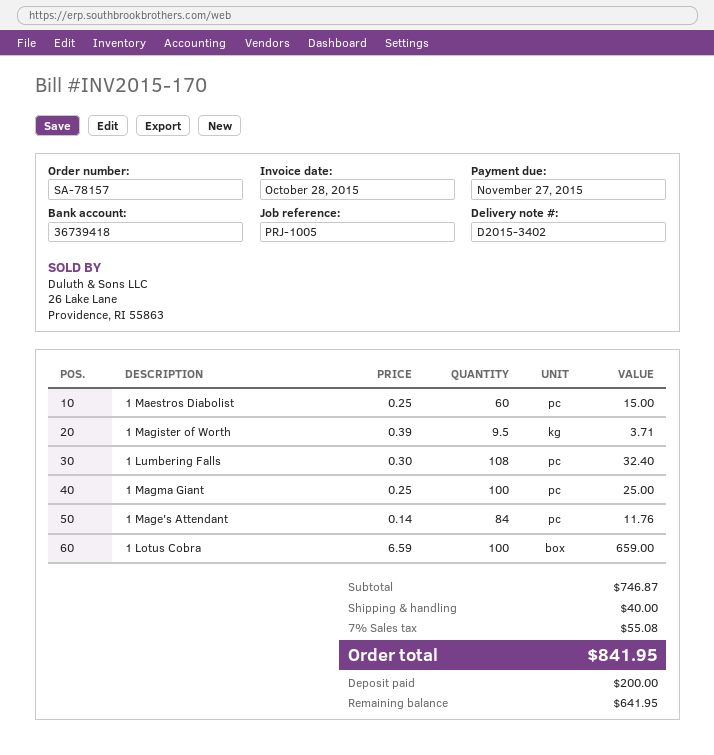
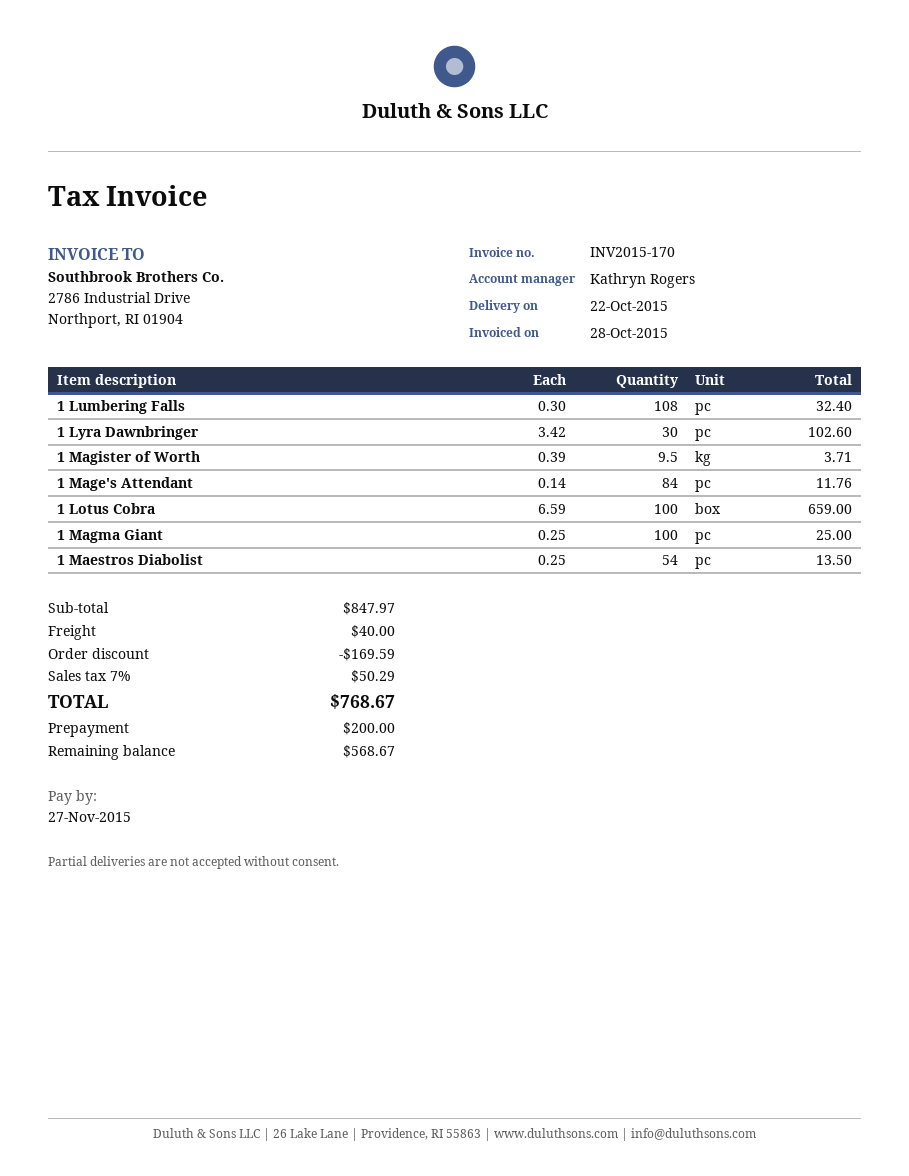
1 Maestros Diabolist: 60 x 0.25 = 15.00 -> 54 x 0.25 = 13.50
1 Lyra Dawnbringer: none -> 30 x 3.42 = 102.60
subtotal: 746.87 -> 847.97
discount: none -> 169.59
tax: 7% = 55.08 -> 7% = 50.29
total: 841.95 -> 768.67
balance: 641.95 -> 568.67

